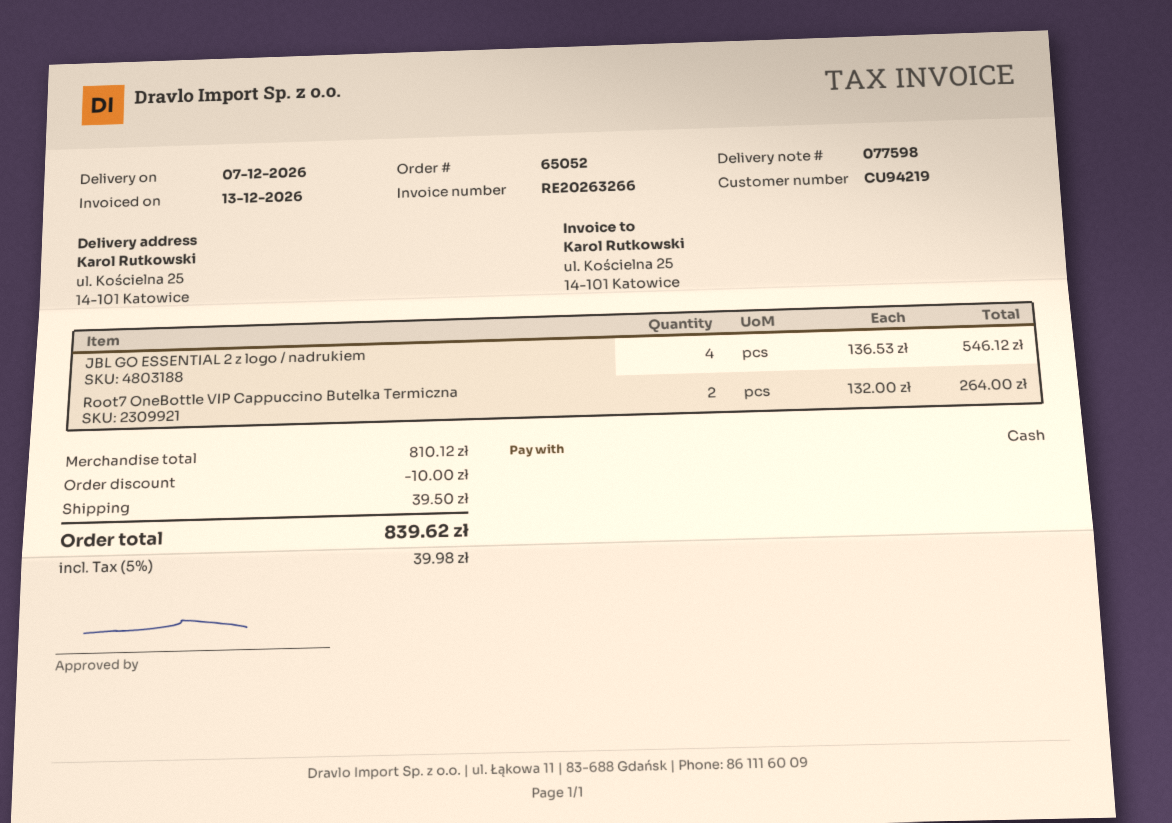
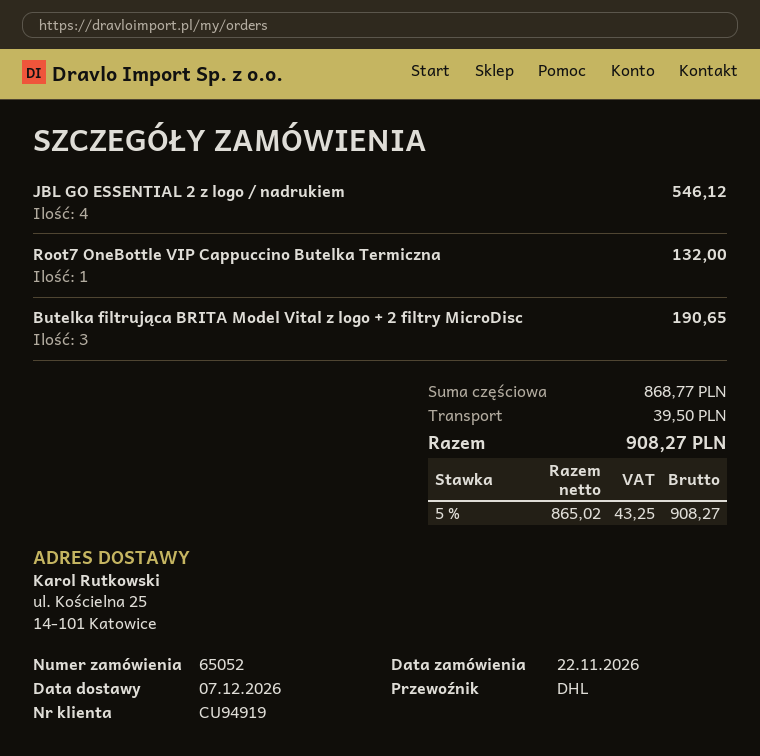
customer number: CU94219 -> CU94919
Root7 OneBottle VIP Cappuccino Butelka Termiczna: 2 for 264.00 -> 1 for 132.00
Butelka filtrująca BRITA Model Vital z logo + 2 filtry MicroDisc: none -> 3 for 190.65
subtotal: 810.12 -> 868.77
discount: 10.00 -> none
tax: 5% = 39.98 -> 5% = 43.25
total: 839.62 -> 908.27

